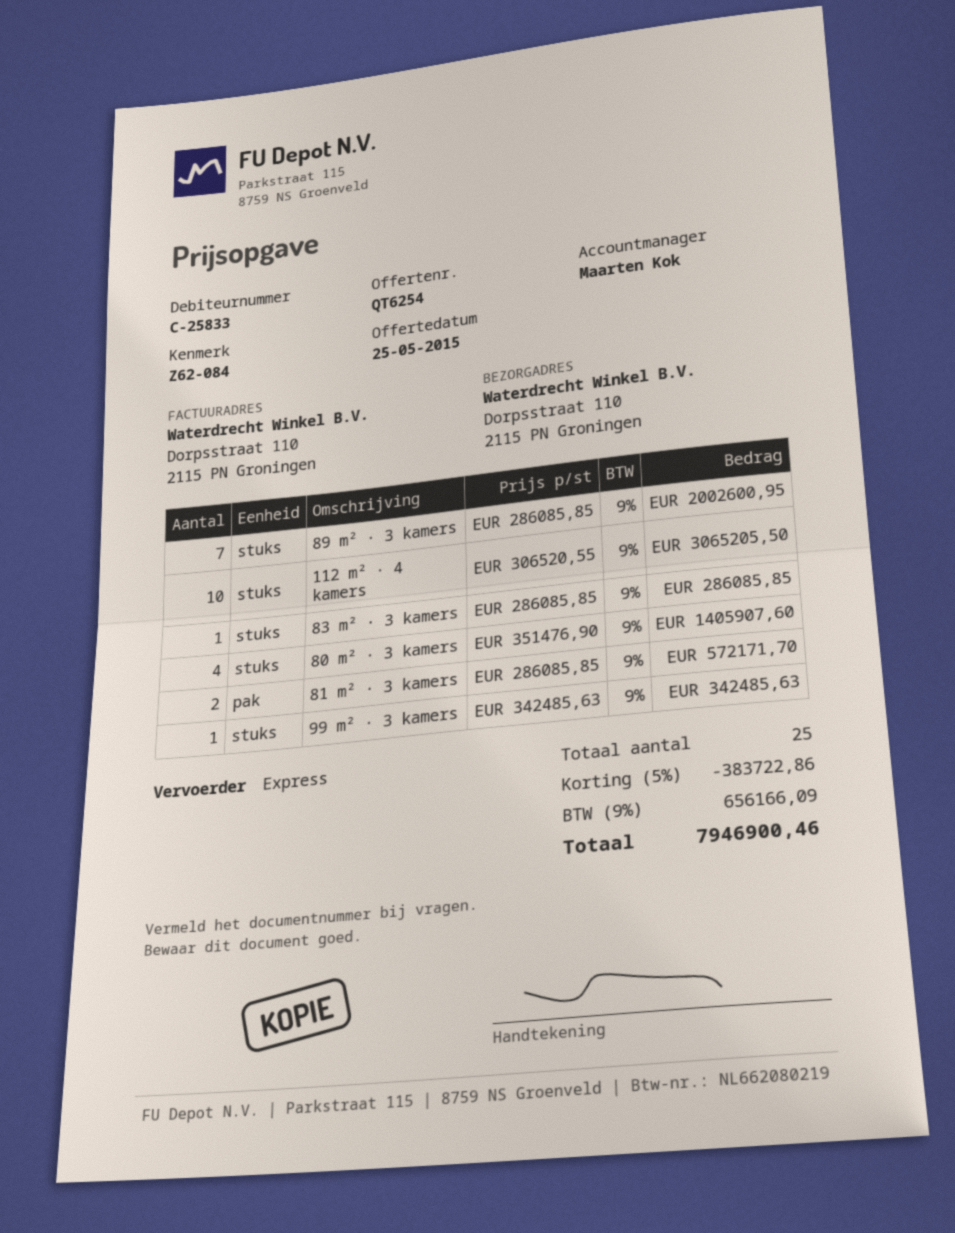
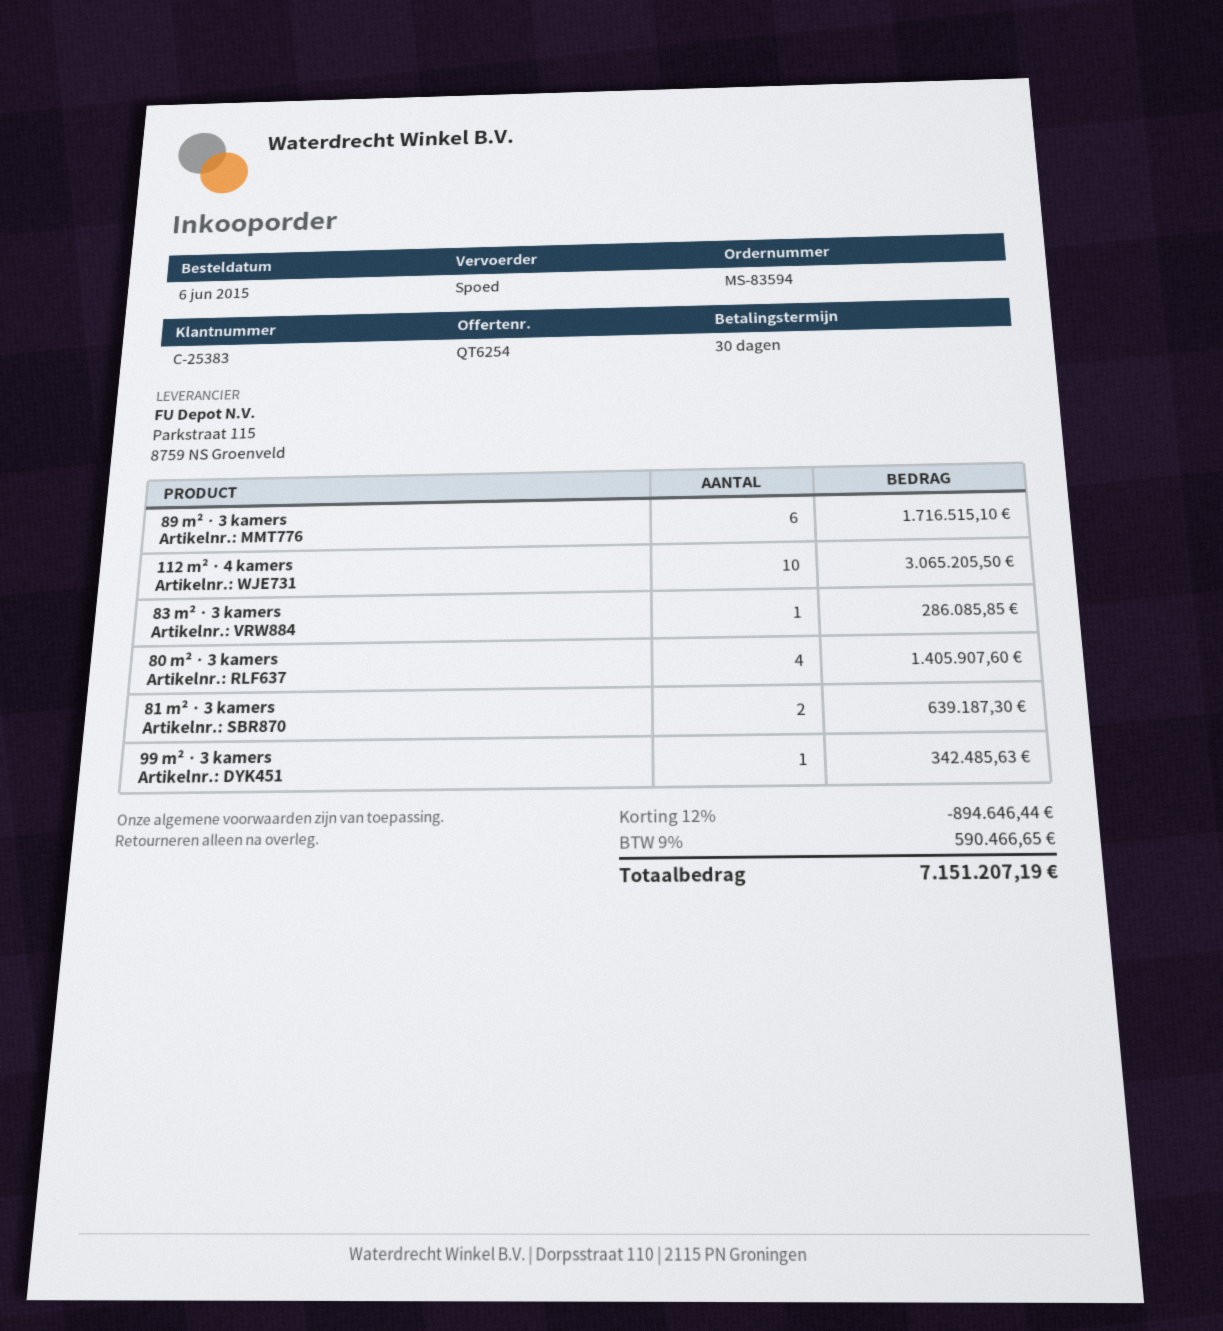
customer number: C-25833 -> C-25383
89 m² · 3 kamers: 7 for 2002600.95 -> 6 for 1716515.10
81 m² · 3 kamers: 2 for 572171.70 -> 2 for 639187.30
discount: 5% = 383722.86 -> 12% = 894646.44
tax: 9% = 656166.09 -> 9% = 590466.65
total: 7946900.46 -> 7151207.19

